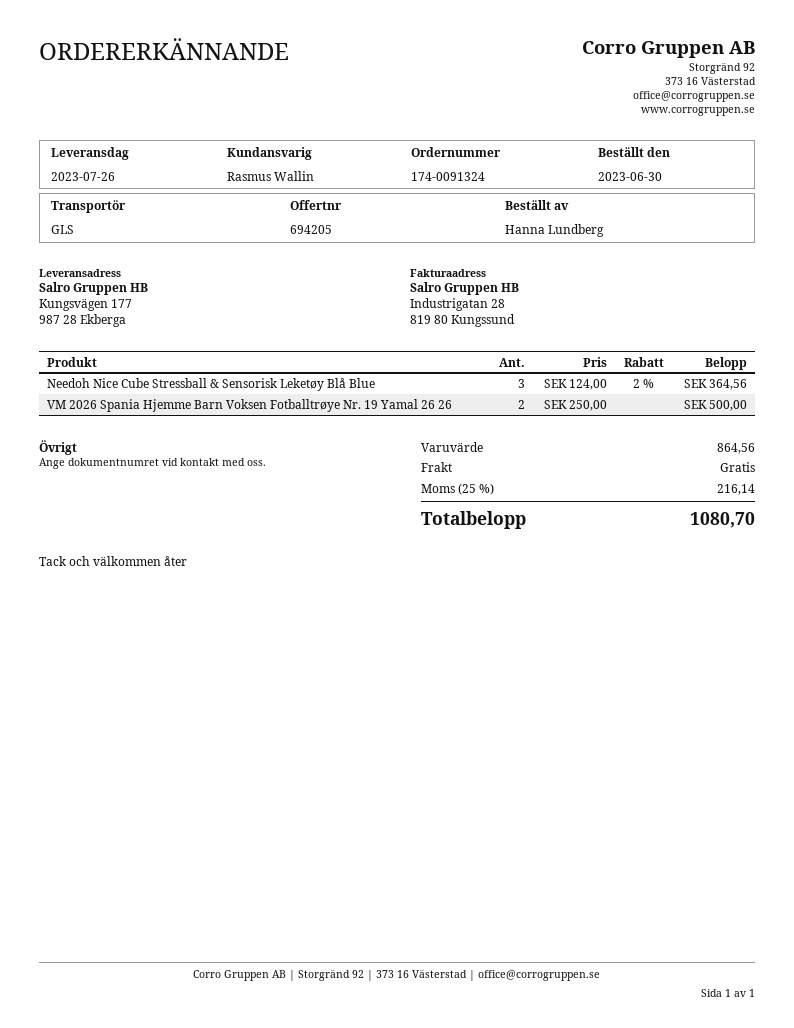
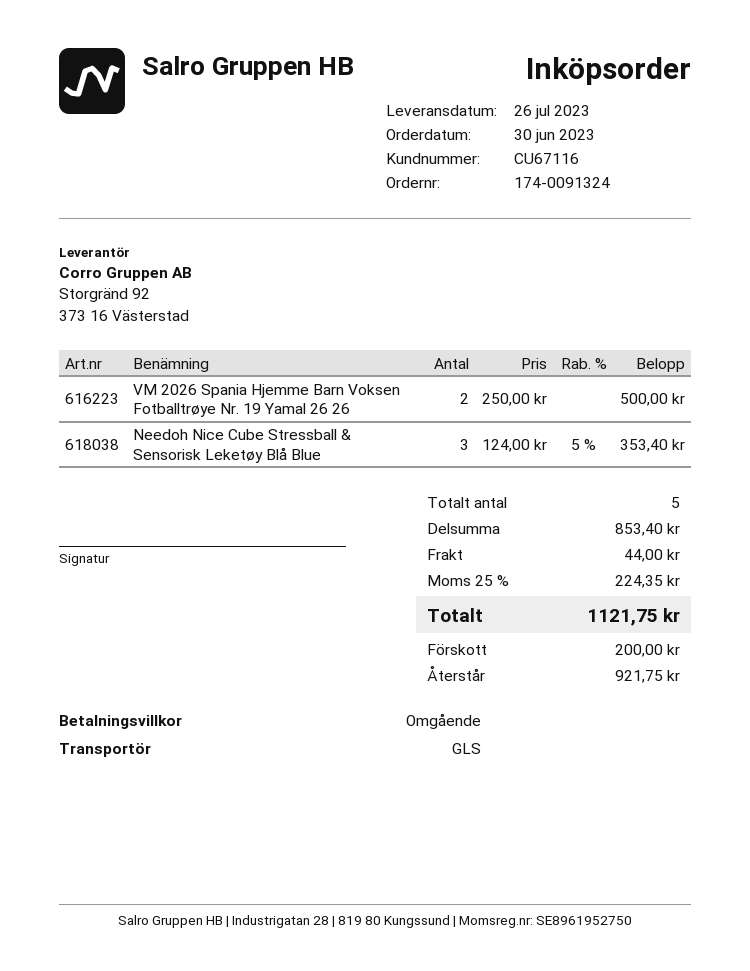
Needoh Nice Cube Stressball & Sensorisk Leketøy Blå Blue: 3 x 124.00 - 2% = 364.56 -> 3 x 124.00 - 5% = 353.40
subtotal: 864.56 -> 853.40
shipping: 0.00 -> 44.00
tax: 25% = 216.14 -> 25% = 224.35
total: 1080.70 -> 1121.75

